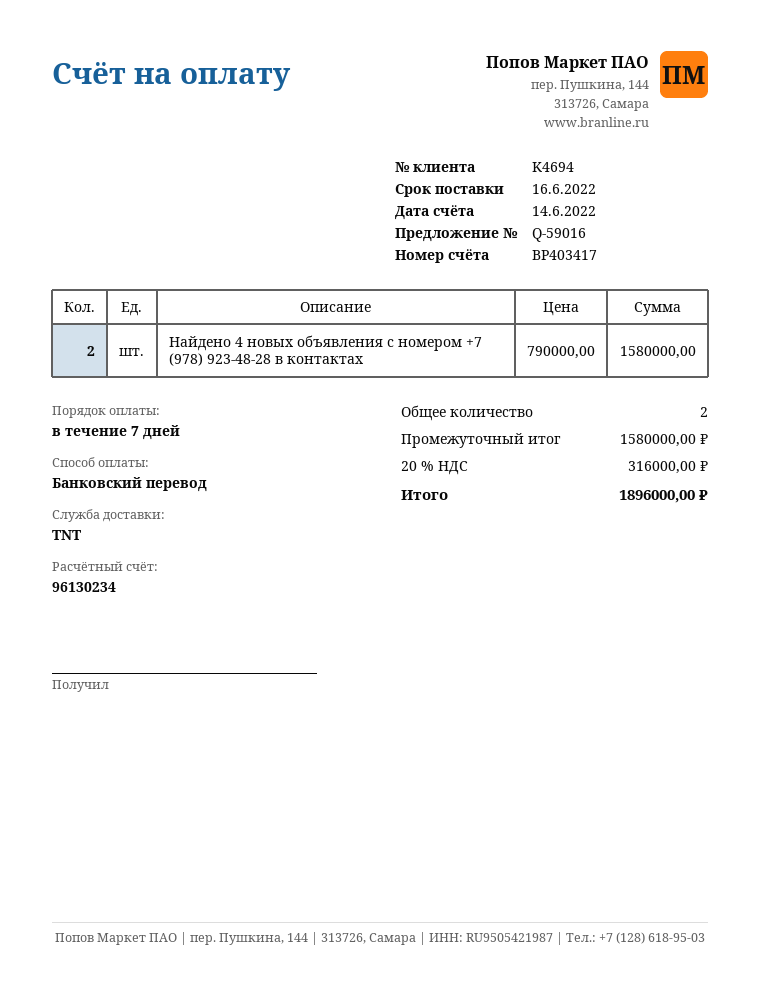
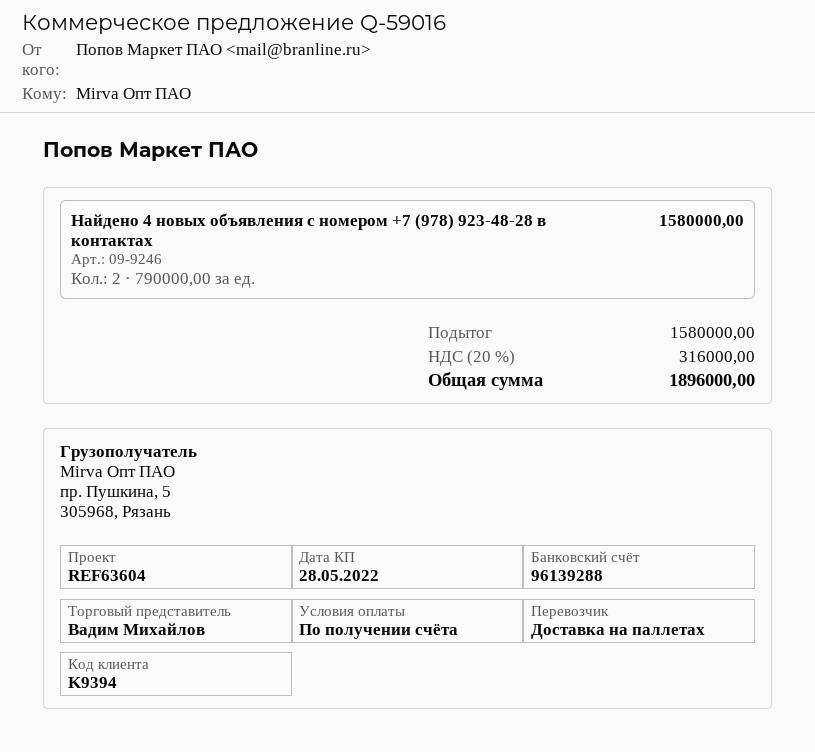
payment terms: 7 days -> on receipt
customer number: K4694 -> K9394
bank account: 96130234 -> 96139288
shipping method: TNT -> pallet freight

